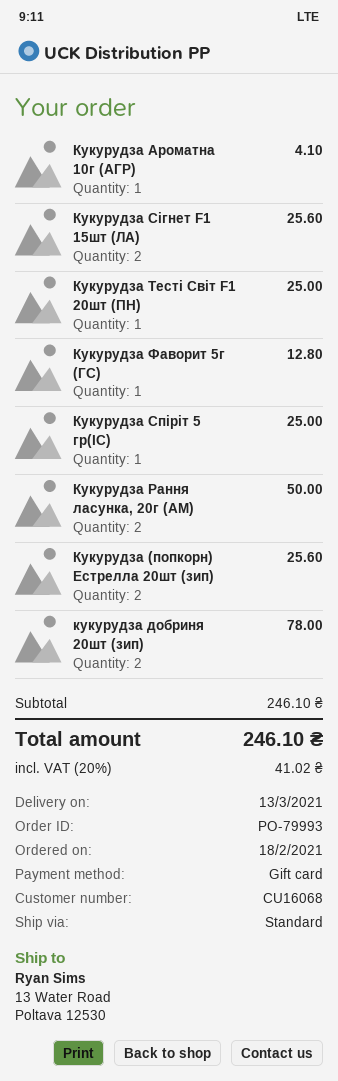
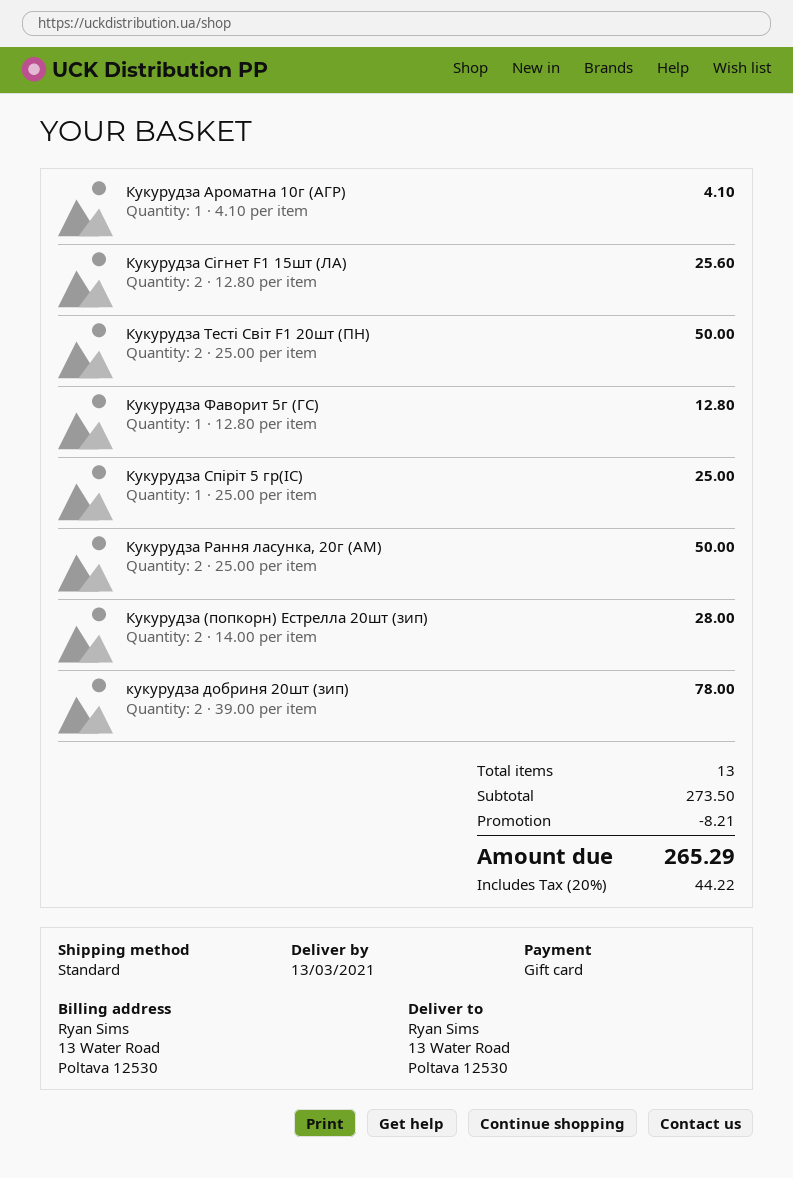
Кукурудза Тесті Світ F1 20шт (ПН): 1 for 25.00 -> 2 for 50.00
Кукурудза (попкорн) Естрелла 20шт (зип): 2 for 25.60 -> 2 for 28.00
subtotal: 246.10 -> 273.50
discount: none -> 8.21
tax: 20% = 41.02 -> 20% = 44.22
total: 246.10 -> 265.29

